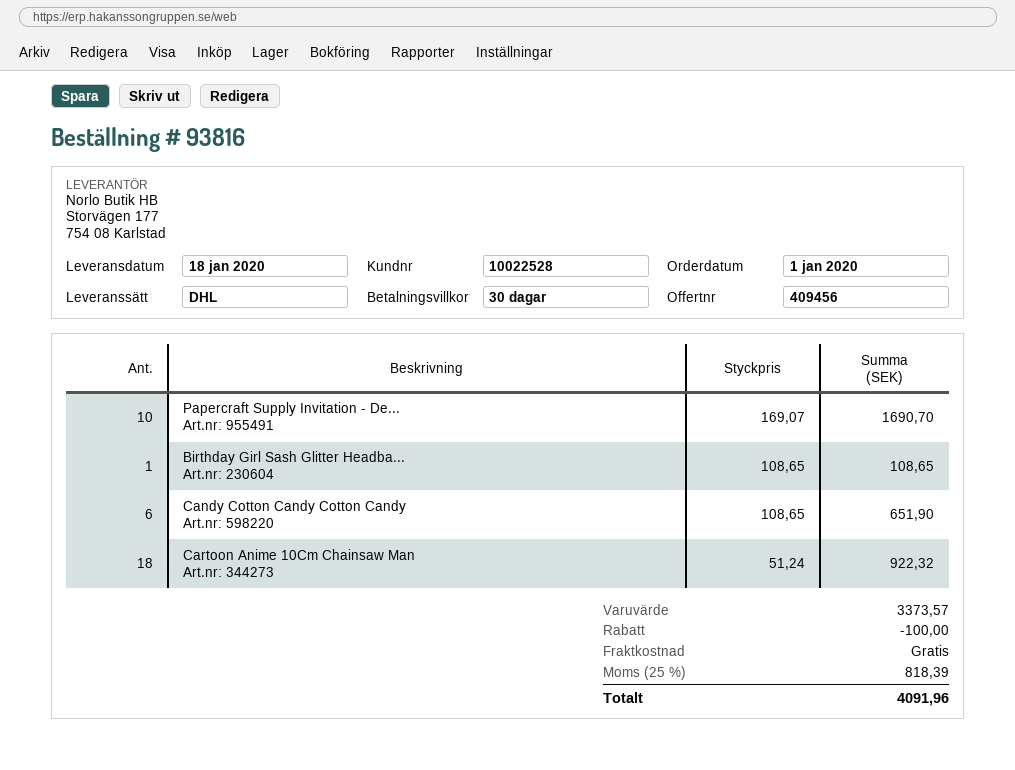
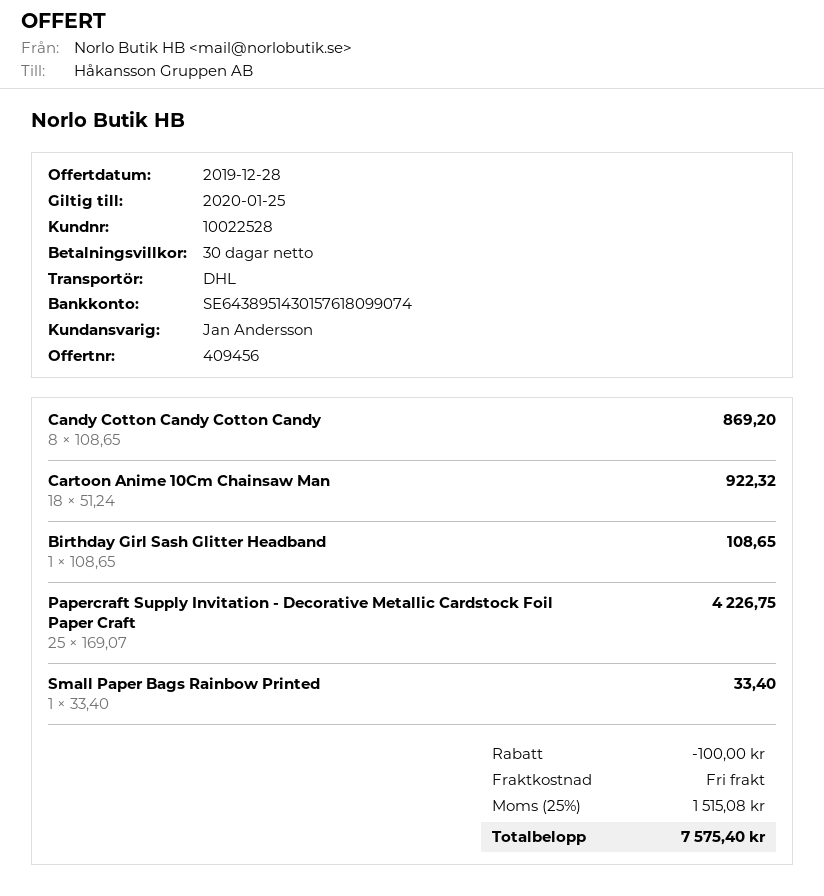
Papercraft Supply Invitation - De...: 10 x 169.07 = 1690.70 -> 25 x 169.07 = 4226.75
Candy Cotton Candy Cotton Candy: 6 x 108.65 = 651.90 -> 8 x 108.65 = 869.20
Small Paper Bags Rainbow Printed: none -> 1 x 33.40 = 33.40
tax: 25% = 818.39 -> 25% = 1515.08
total: 4091.96 -> 7575.40

